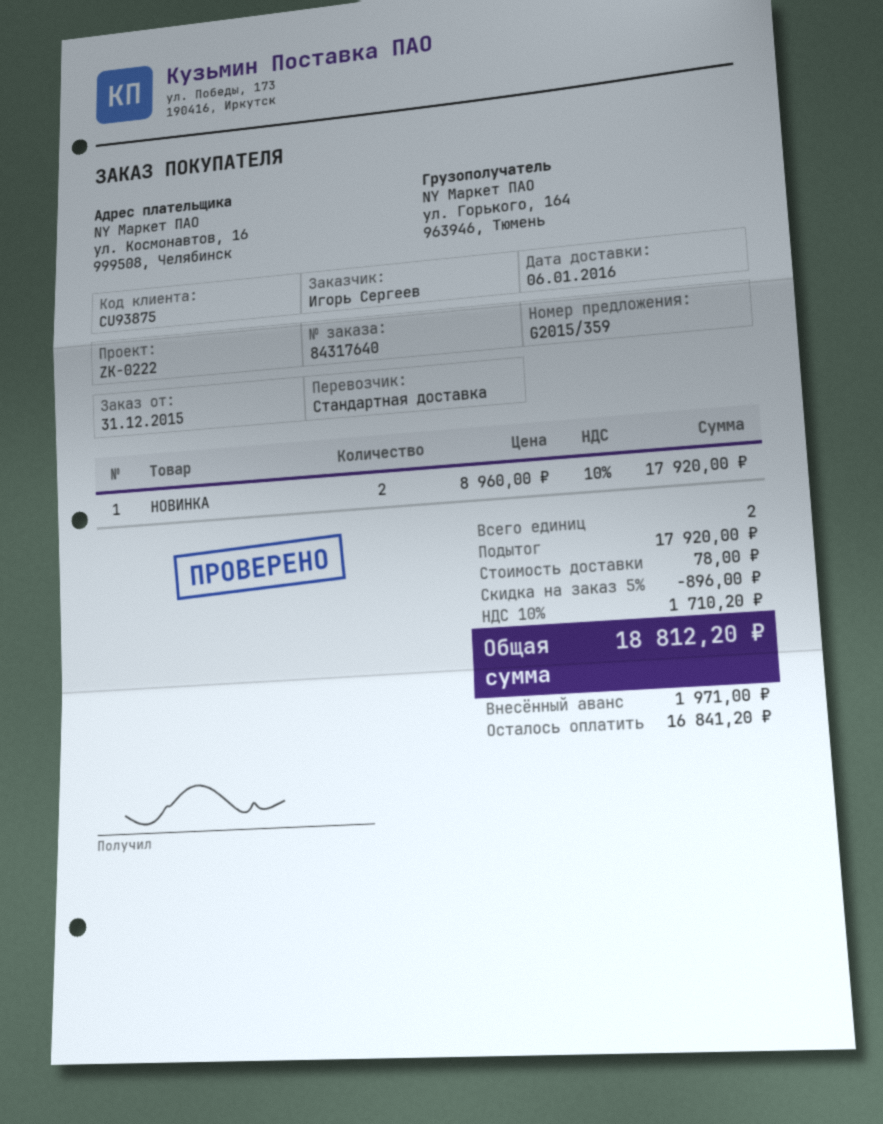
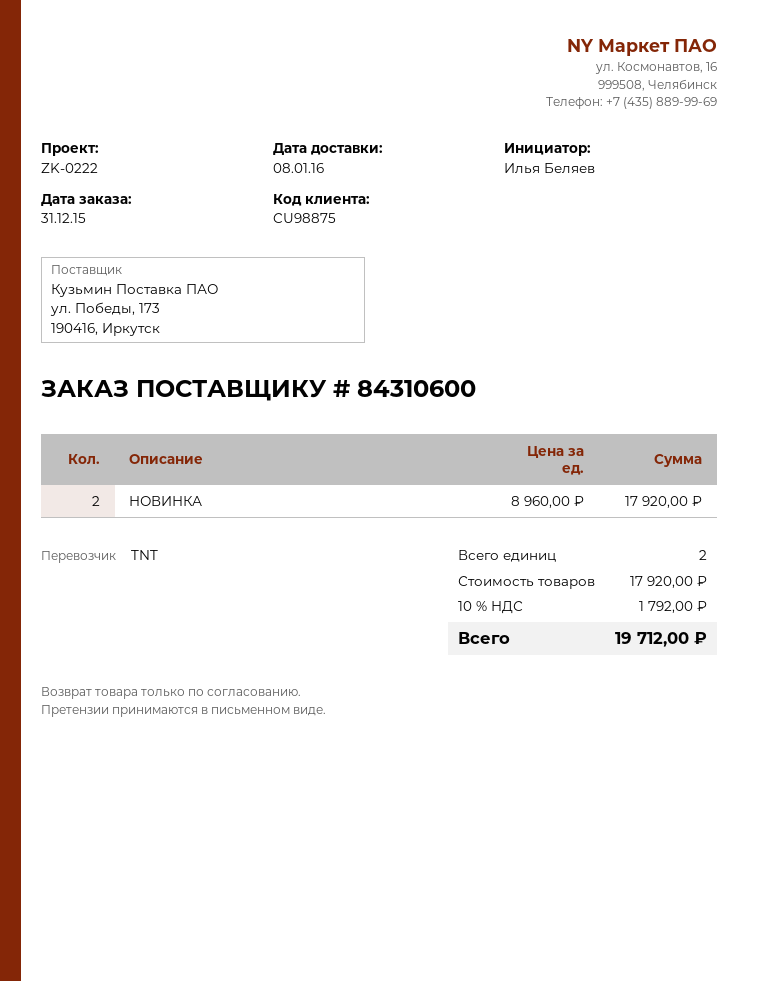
order number: 84317640 -> 84310600
delivery date: 2016-01-06 -> 2016-01-08
customer number: CU93875 -> CU98875
ordered by: Игорь Сергеев -> Илья Беляев
shipping method: standard -> TNT
discount: 5% = 896.00 -> none
shipping: 78.00 -> none
tax: 10% = 1710.20 -> 10% = 1792.00
total: 18812.20 -> 19712.00

